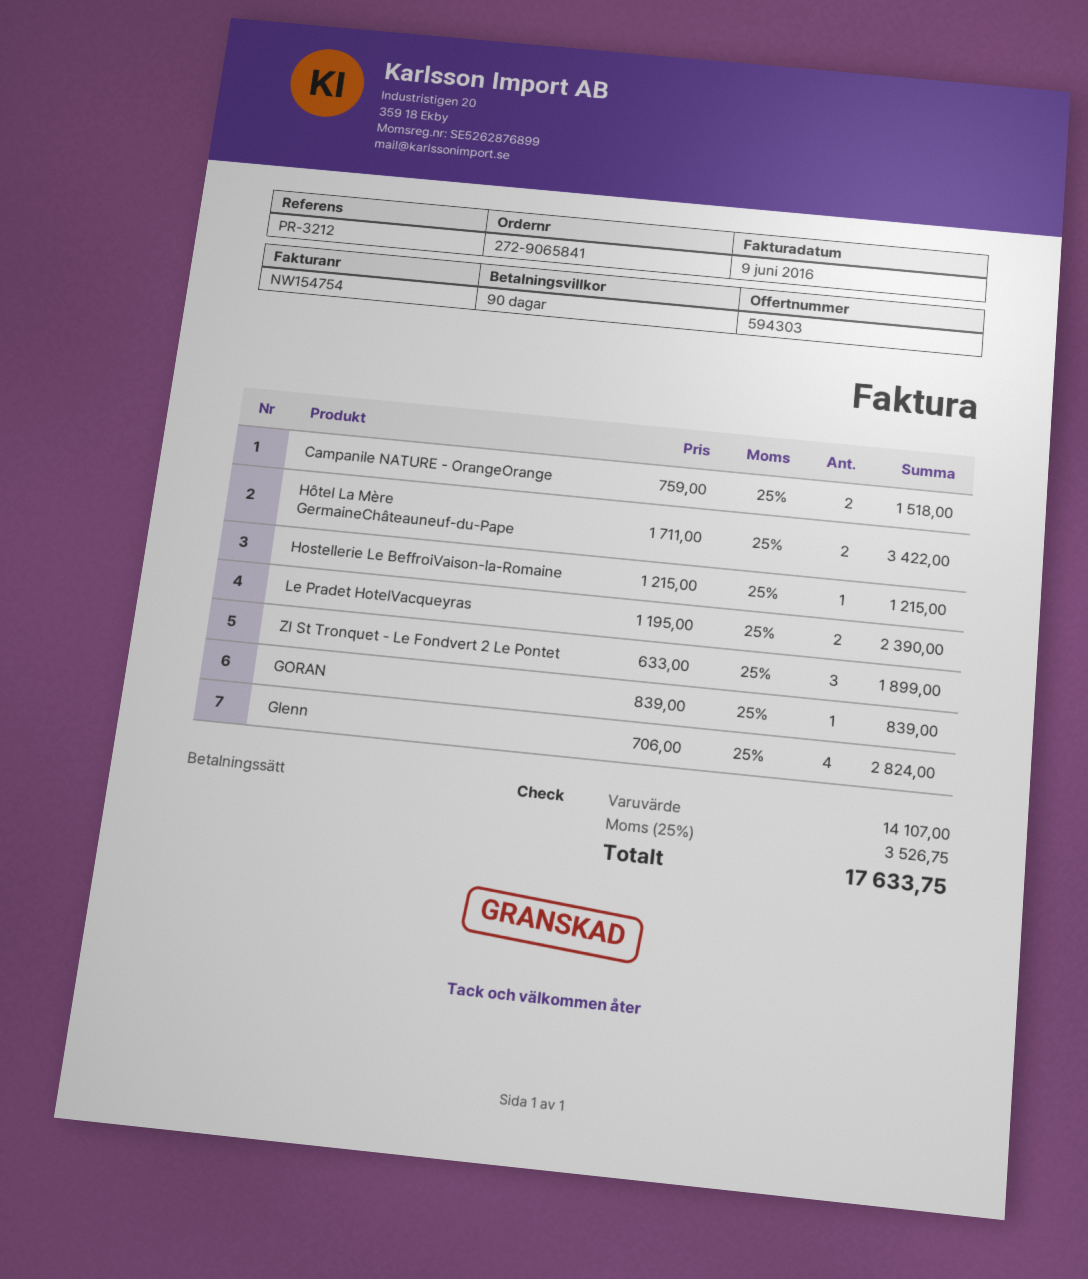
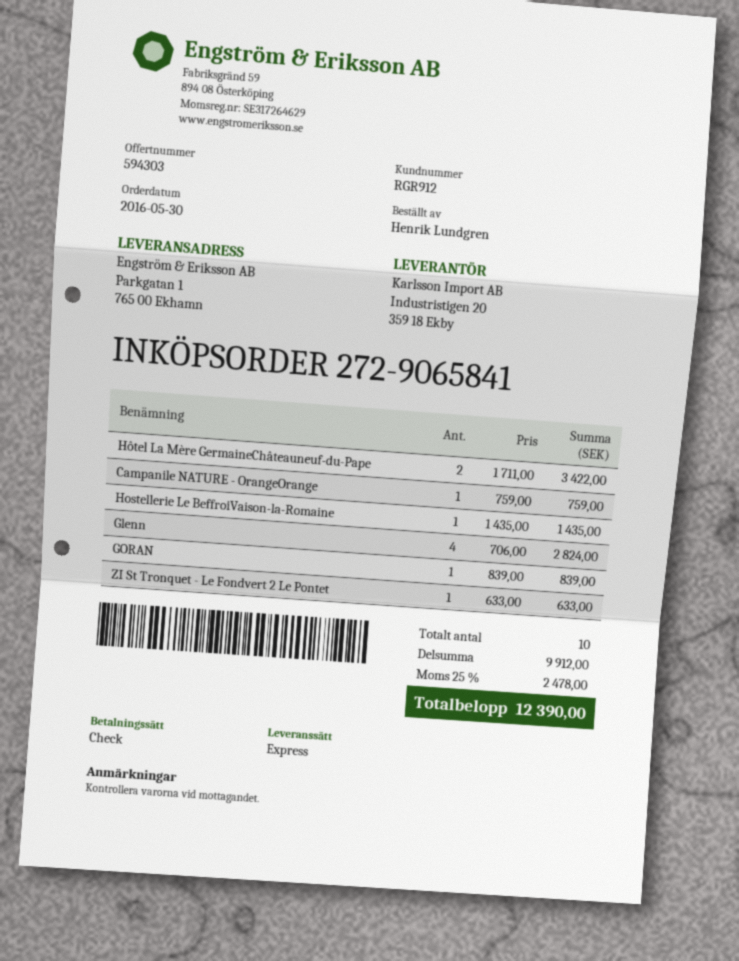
Campanile NATURE - OrangeOrange: 2 x 759.00 = 1518.00 -> 1 x 759.00 = 759.00
Hostellerie Le BeffroiVaison-la-Romaine: 1 x 1215.00 = 1215.00 -> 1 x 1435.00 = 1435.00
Le Pradet HotelVacqueyras: 2 x 1195.00 = 2390.00 -> none
ZI St Tronquet - Le Fondvert 2 Le Pontet: 3 x 633.00 = 1899.00 -> 1 x 633.00 = 633.00
subtotal: 14107.00 -> 9912.00
tax: 25% = 3526.75 -> 25% = 2478.00
total: 17633.75 -> 12390.00

